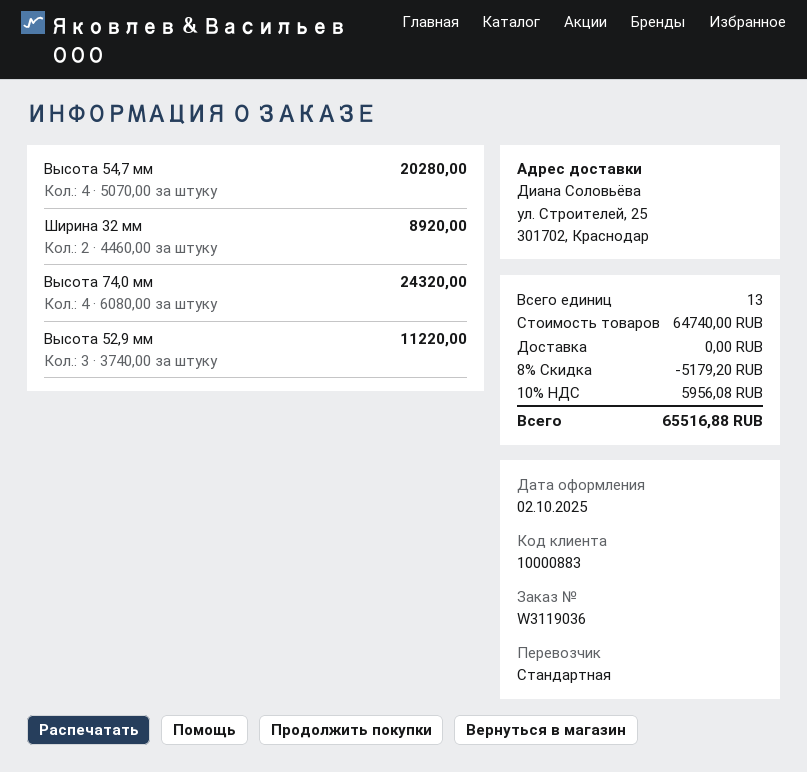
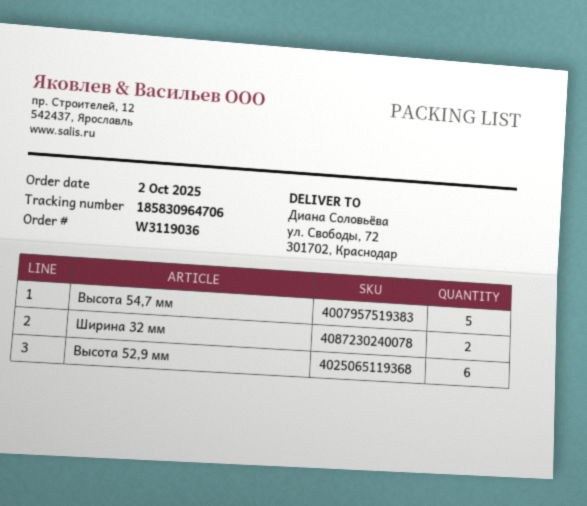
ship to: ул. Строителей, 25, 301702, Краснодар -> ул. Свободы, 72, 301702, Краснодар
Высота 54,7 мм: 4 -> 5
Высота 74,0 мм: 4 -> none
Высота 52,9 мм: 3 -> 6

